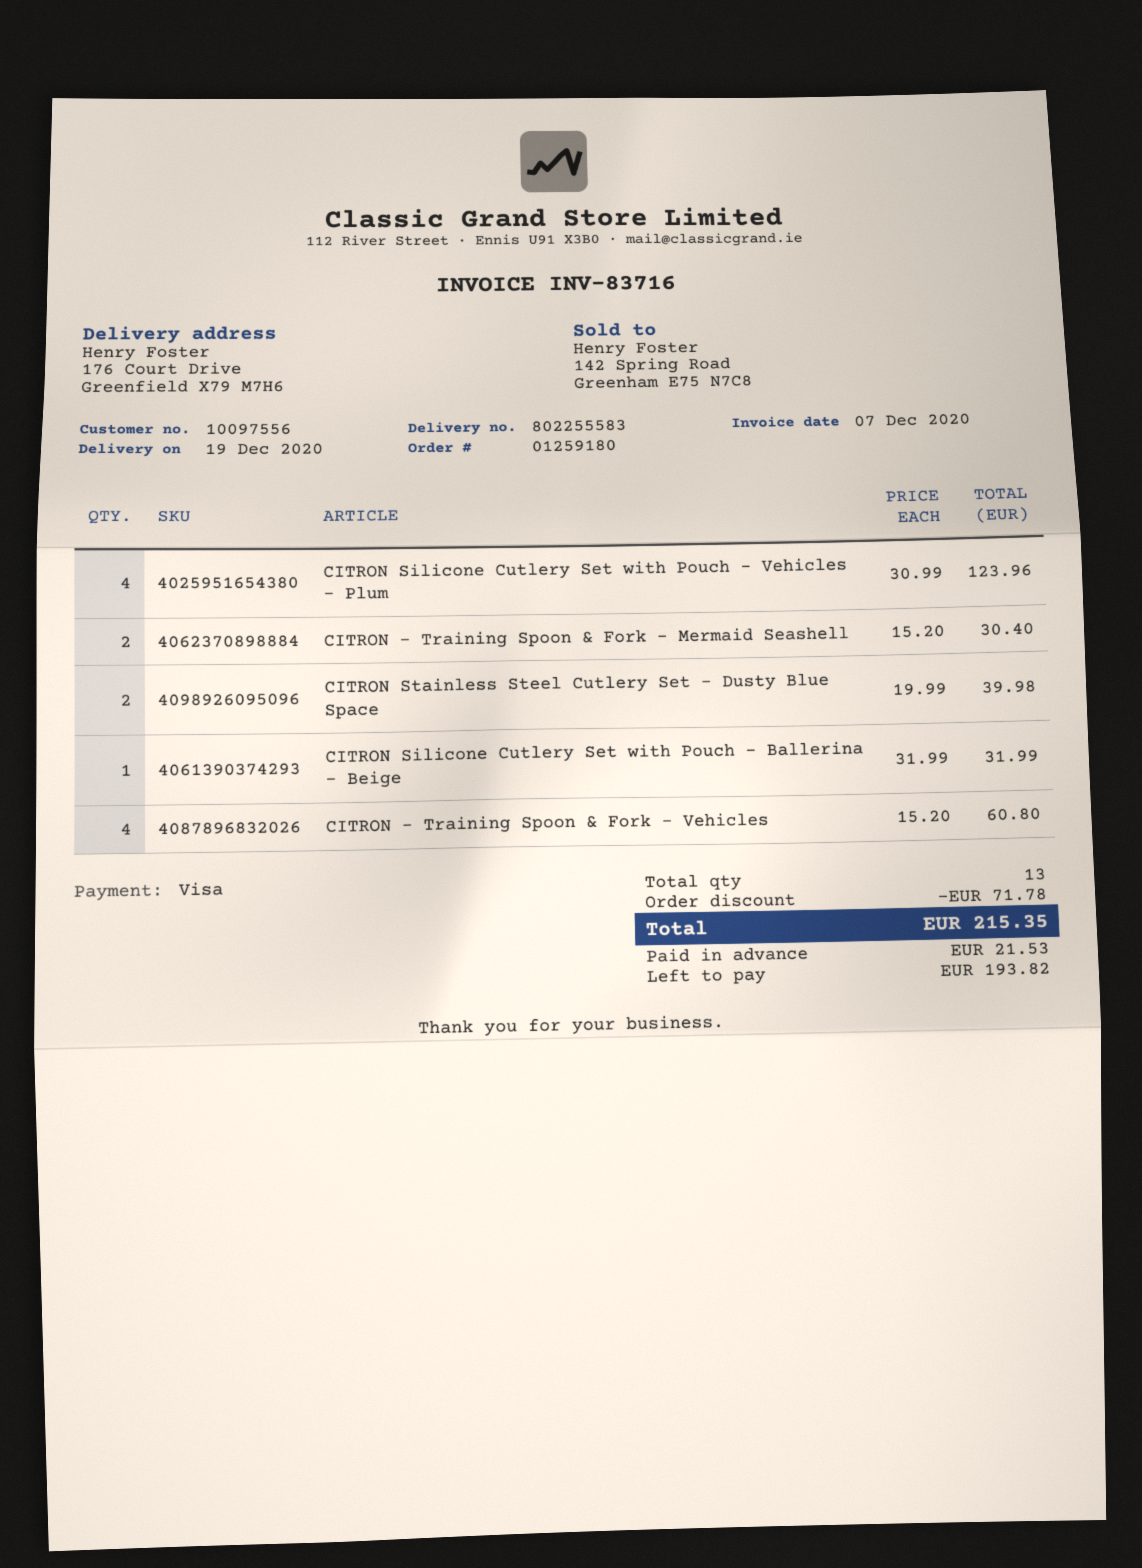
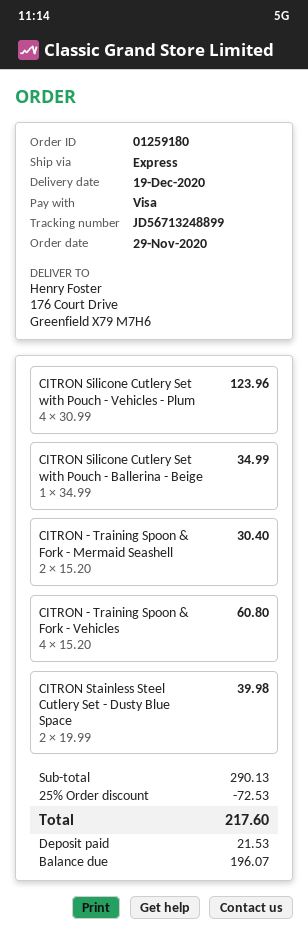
CITRON Silicone Cutlery Set with Pouch - Ballerina - Beige: 1 x 31.99 = 31.99 -> 1 x 34.99 = 34.99
discount: 71.78 -> 72.53
total: 215.35 -> 217.60
balance: 193.82 -> 196.07

